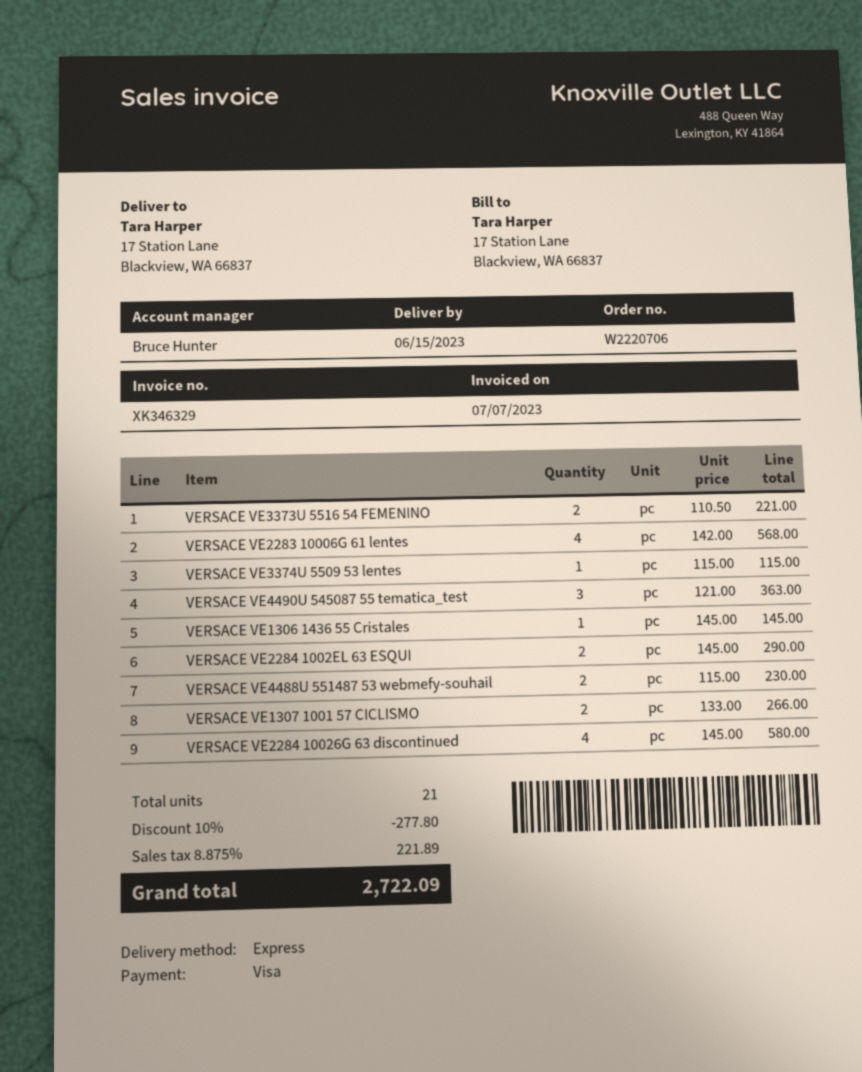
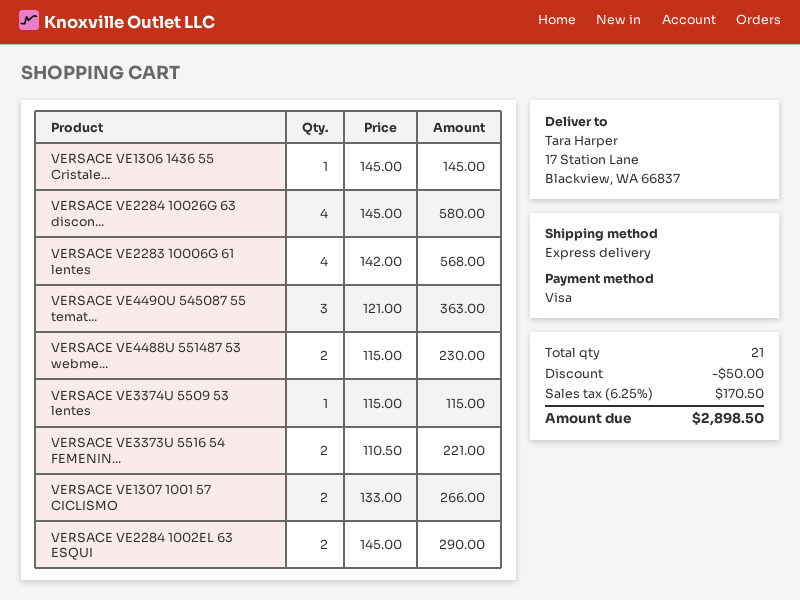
discount: 277.80 -> 50.00
tax: 8.875% = 221.89 -> 6.25% = 170.50
total: 2722.09 -> 2898.50

